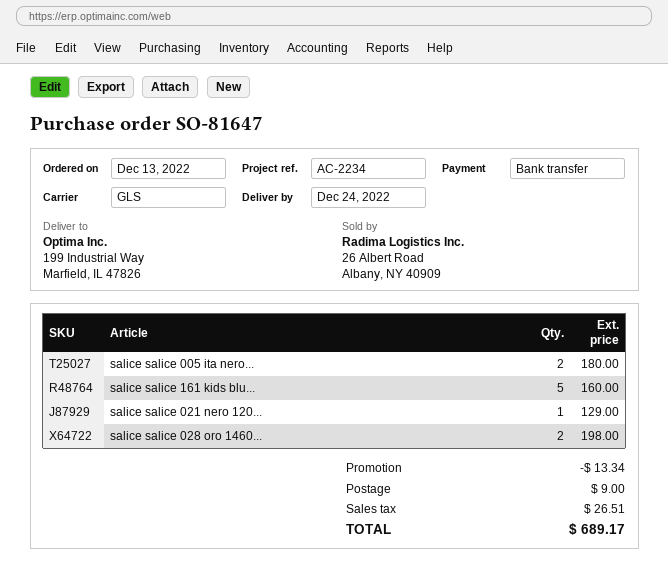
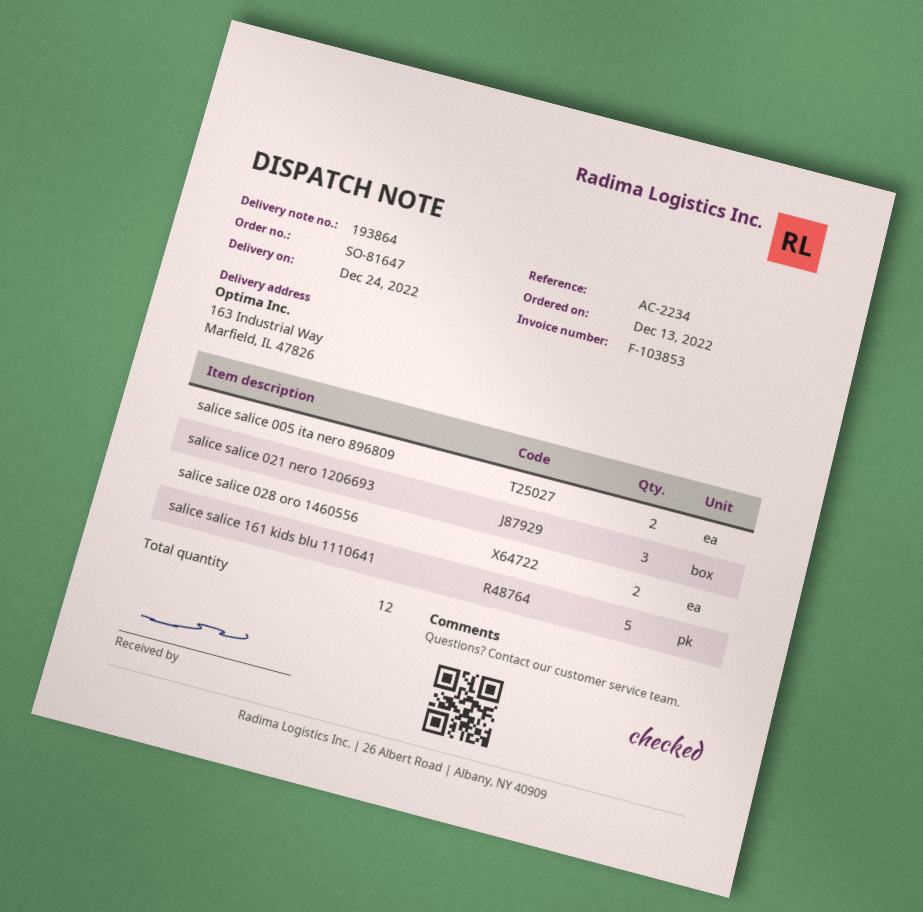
ship to: 199 Industrial Way, Marfield, IL 47826 -> 163 Industrial Way, Marfield, IL 47826
salice salice 021 nero 120...: 1 -> 3

